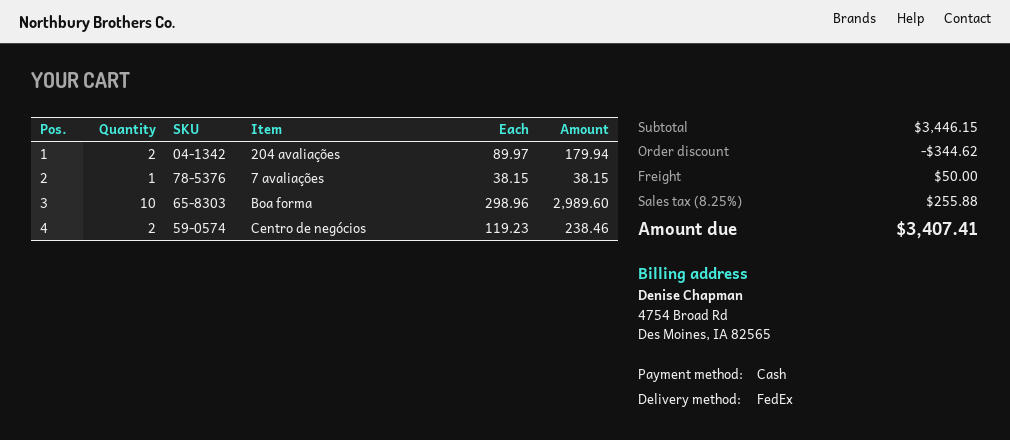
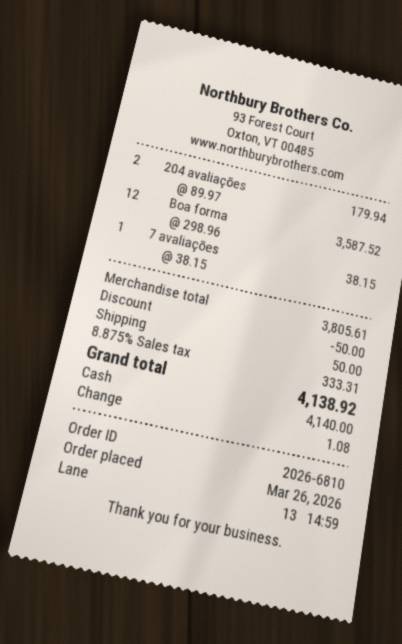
Boa forma: 10 x 298.96 = 2989.60 -> 12 x 298.96 = 3587.52
Centro de negócios: 2 x 119.23 = 238.46 -> none
subtotal: 3446.15 -> 3805.61
discount: 344.62 -> 50.00
tax: 8.25% = 255.88 -> 8.875% = 333.31
total: 3407.41 -> 4138.92

